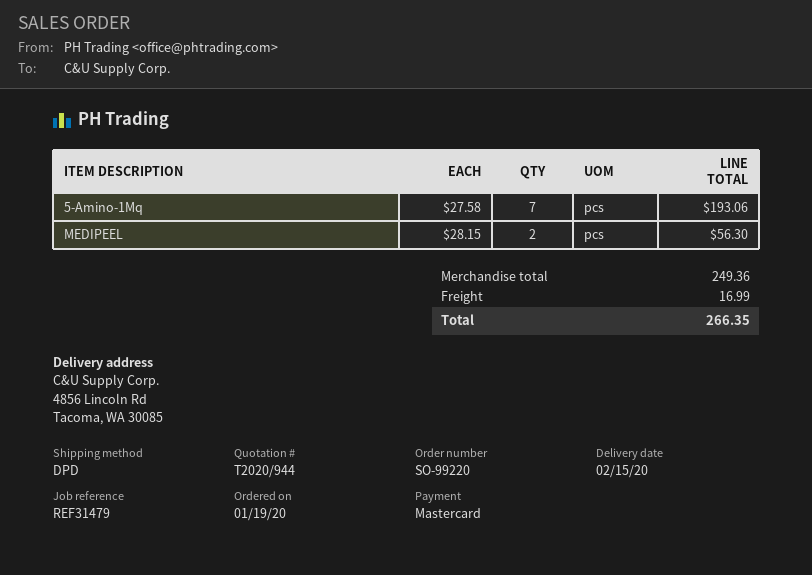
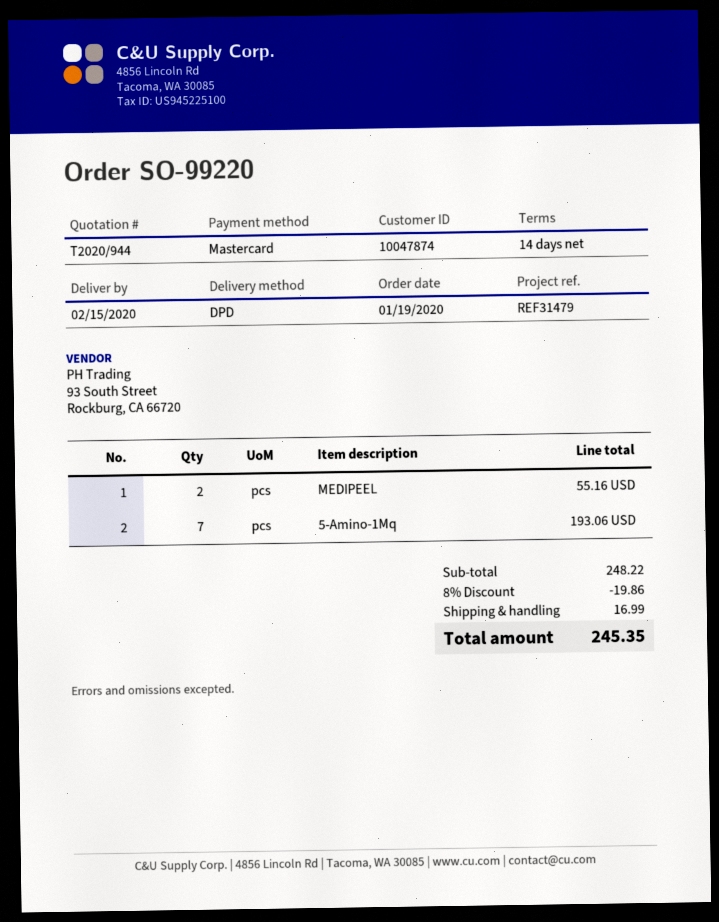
MEDIPEEL: 2 for 56.30 -> 2 for 55.16
subtotal: 249.36 -> 248.22
discount: none -> 8% = 19.86
total: 266.35 -> 245.35

